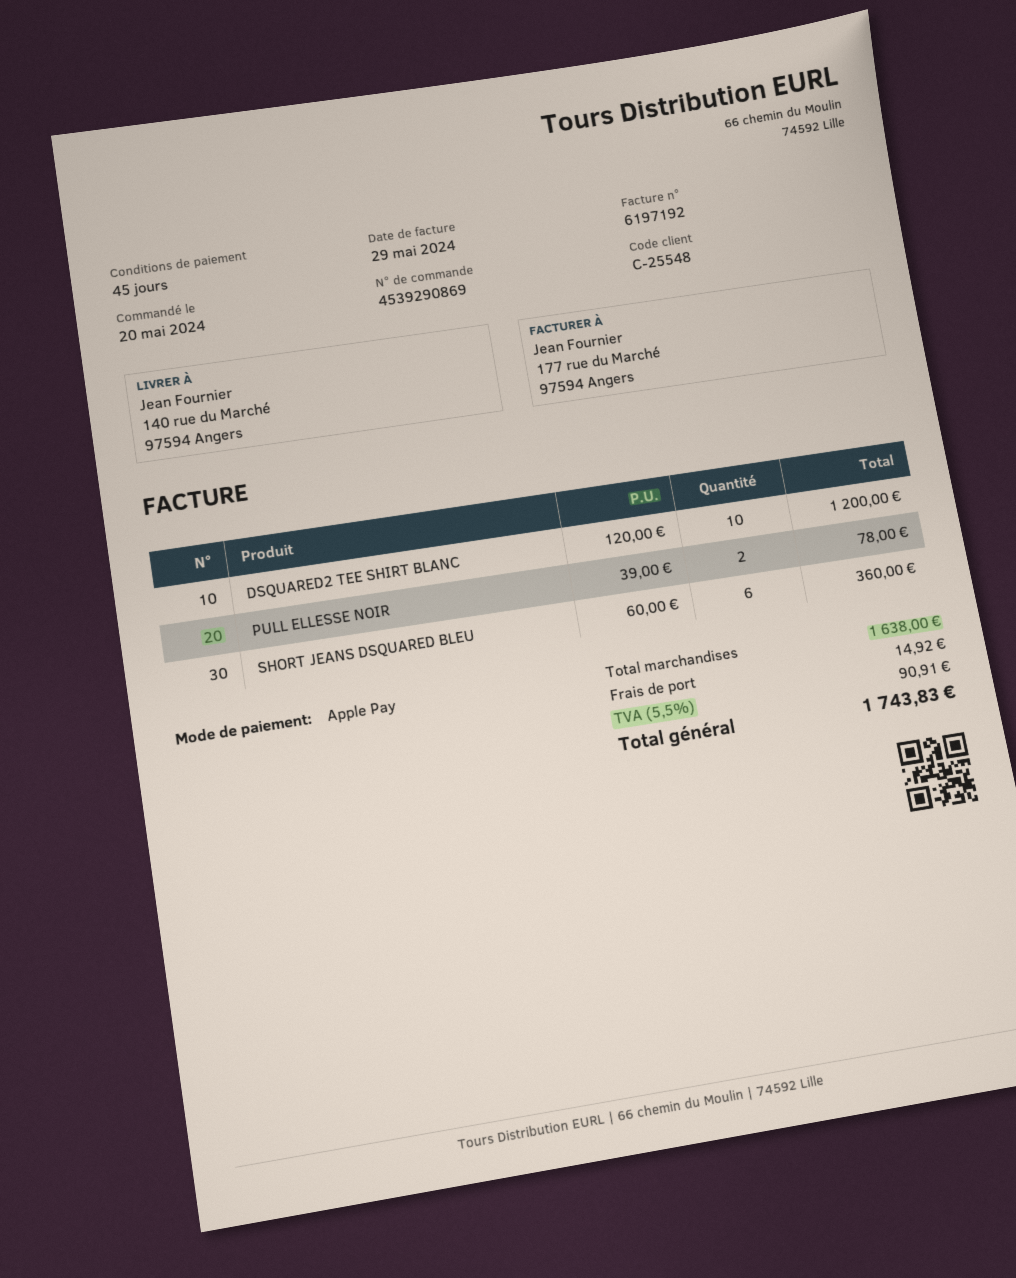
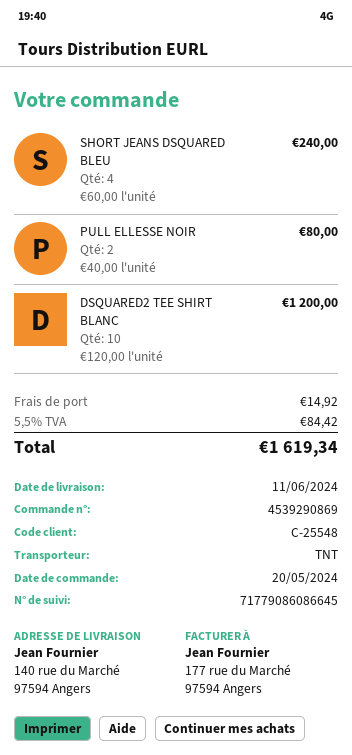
PULL ELLESSE NOIR: 2 x 39.00 = 78.00 -> 2 x 40.00 = 80.00
SHORT JEANS DSQUARED BLEU: 6 x 60.00 = 360.00 -> 4 x 60.00 = 240.00
tax: 5.5% = 90.91 -> 5.5% = 84.42
total: 1743.83 -> 1619.34

